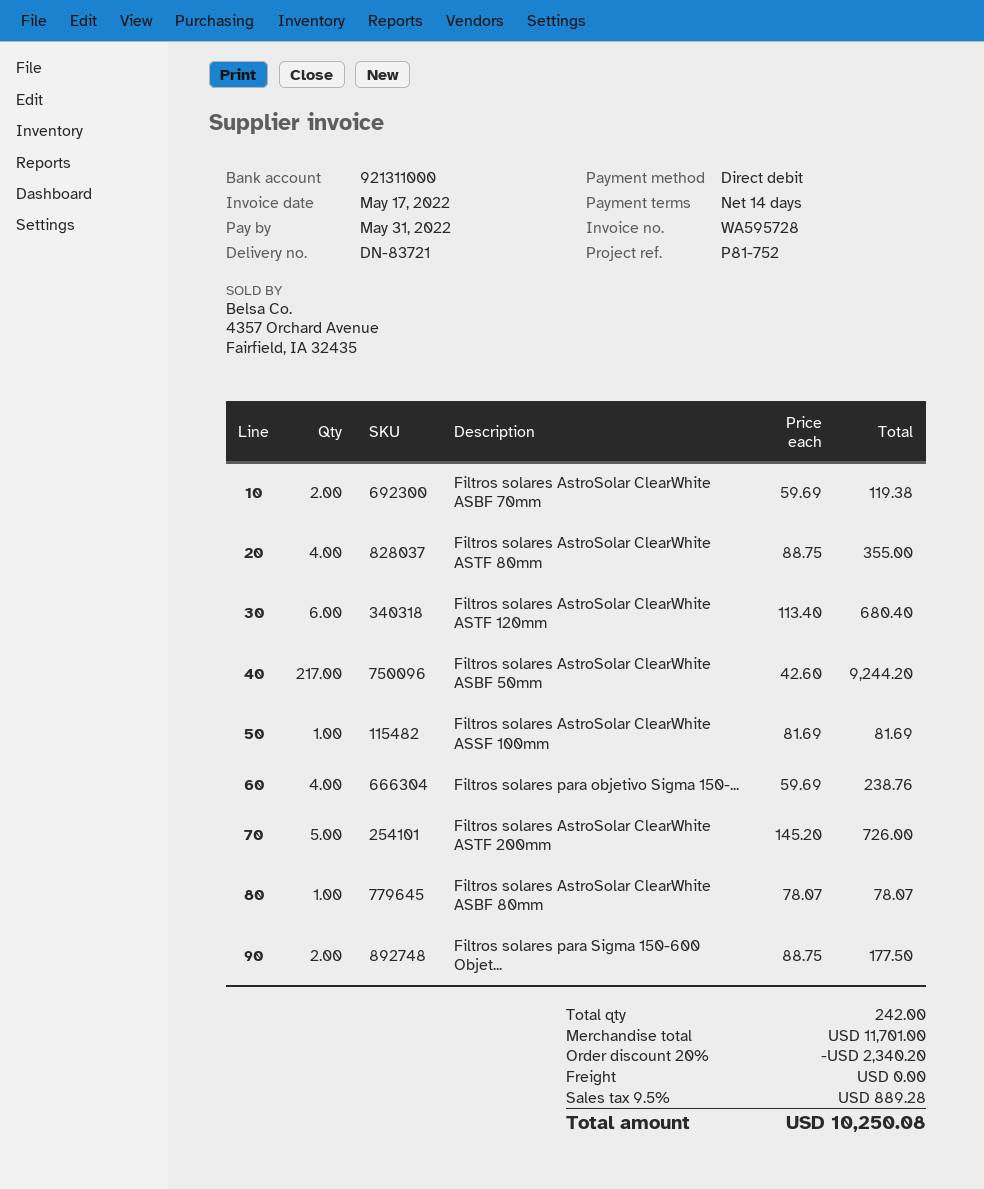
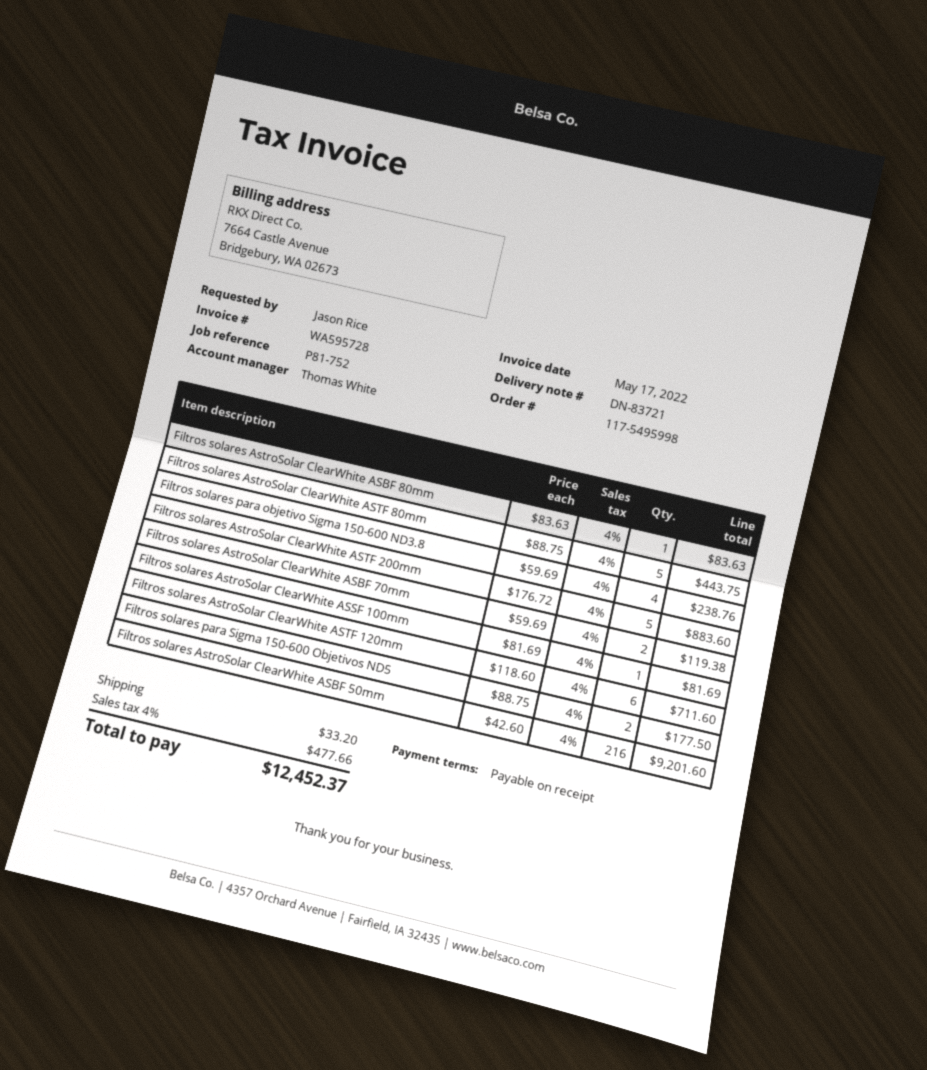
payment terms: 14 days -> on receipt
Filtros solares AstroSolar ClearWhite ASTF 80mm: 4 x 88.75 = 355.00 -> 5 x 88.75 = 443.75
Filtros solares AstroSolar ClearWhite ASTF 120mm: 6 x 113.40 = 680.40 -> 6 x 118.60 = 711.60
Filtros solares AstroSolar ClearWhite ASBF 50mm: 217 x 42.60 = 9244.20 -> 216 x 42.60 = 9201.60
Filtros solares AstroSolar ClearWhite ASTF 200mm: 5 x 145.20 = 726.00 -> 5 x 176.72 = 883.60
Filtros solares AstroSolar ClearWhite ASBF 80mm: 1 x 78.07 = 78.07 -> 1 x 83.63 = 83.63
discount: 20% = 2340.20 -> none
shipping: 0.00 -> 33.20
tax: 9.5% = 889.28 -> 4% = 477.66
total: 10250.08 -> 12452.37

